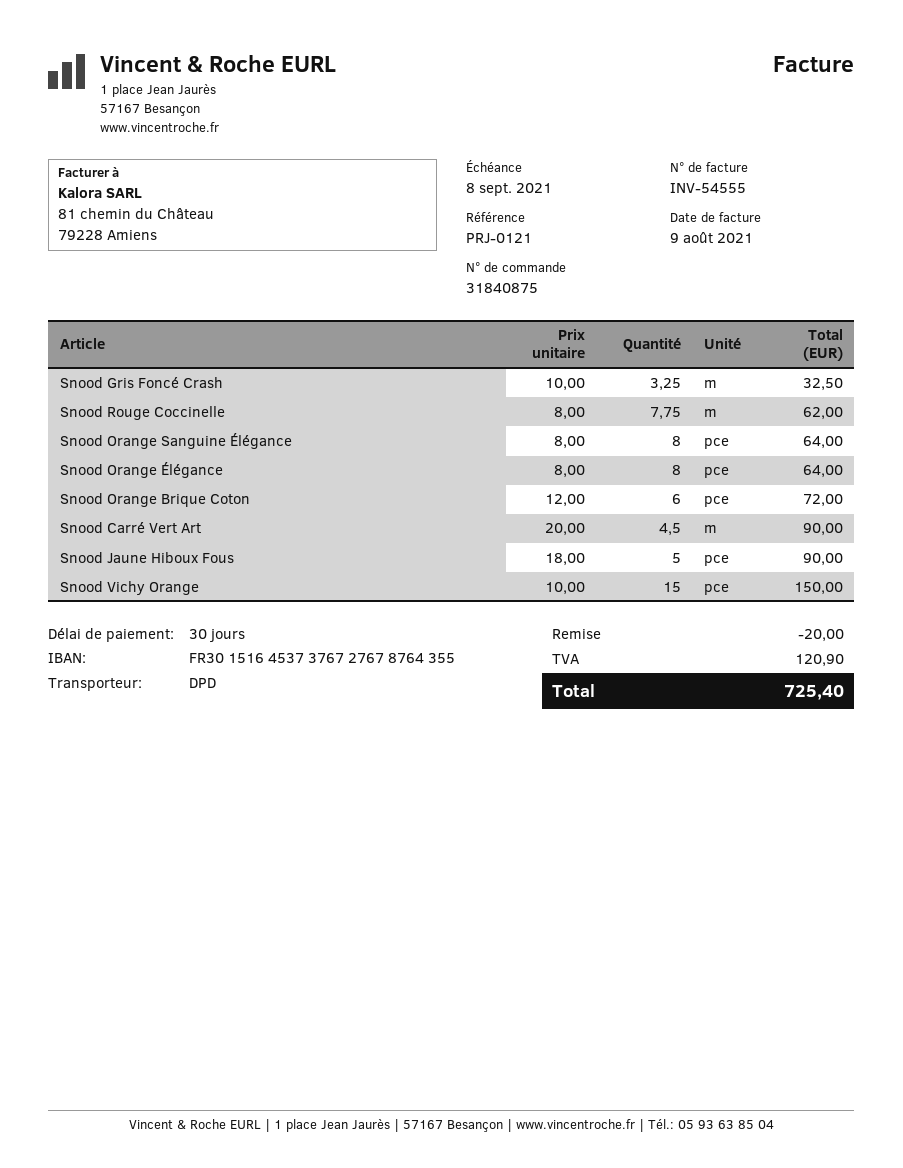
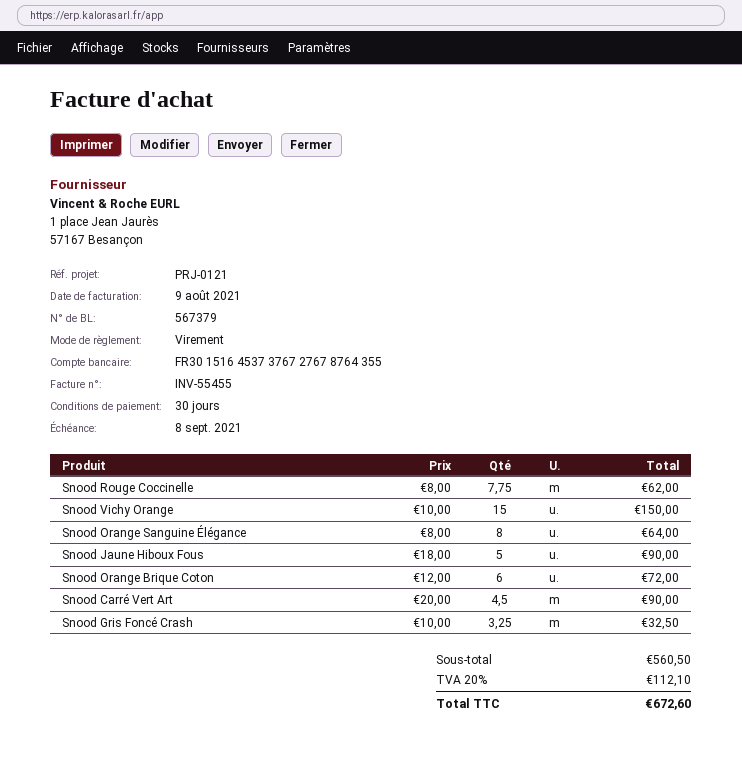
invoice number: INV-54555 -> INV-55455
Snood Orange Élégance: 8 x 8.00 = 64.00 -> none
discount: 20.00 -> none
tax: 120.90 -> 112.10
total: 725.40 -> 672.60

